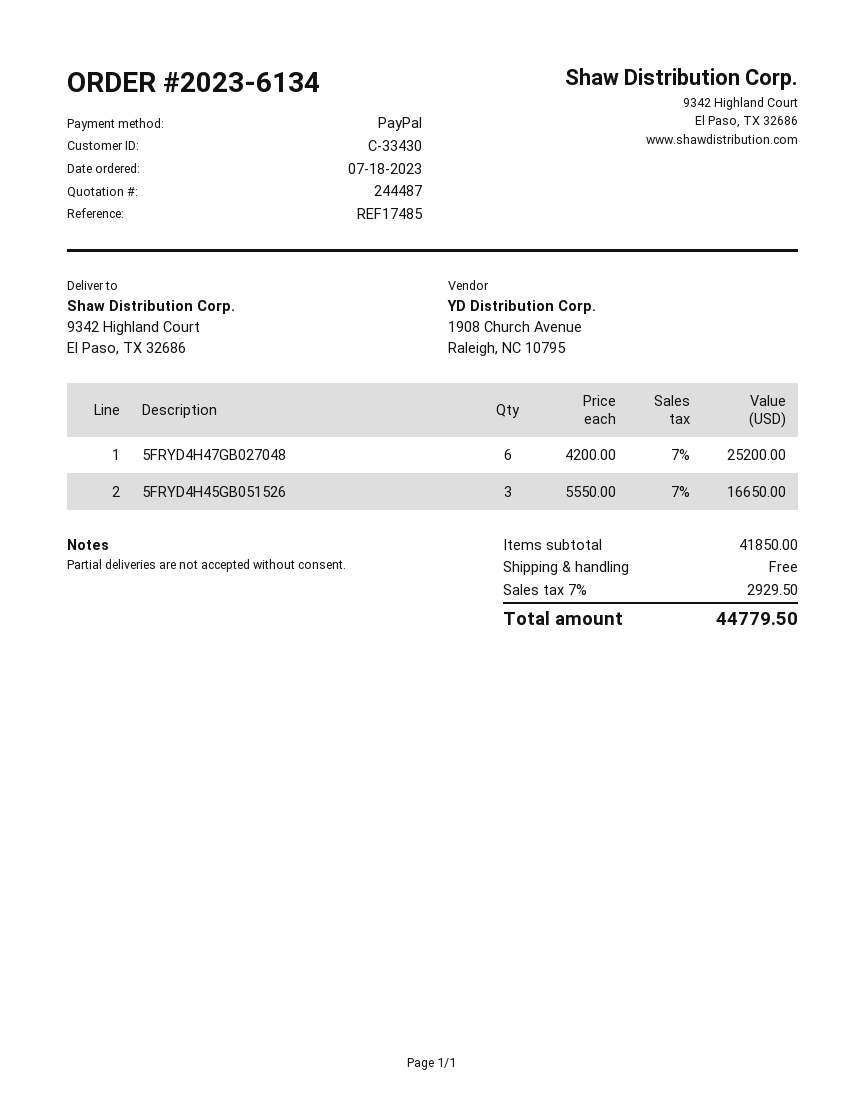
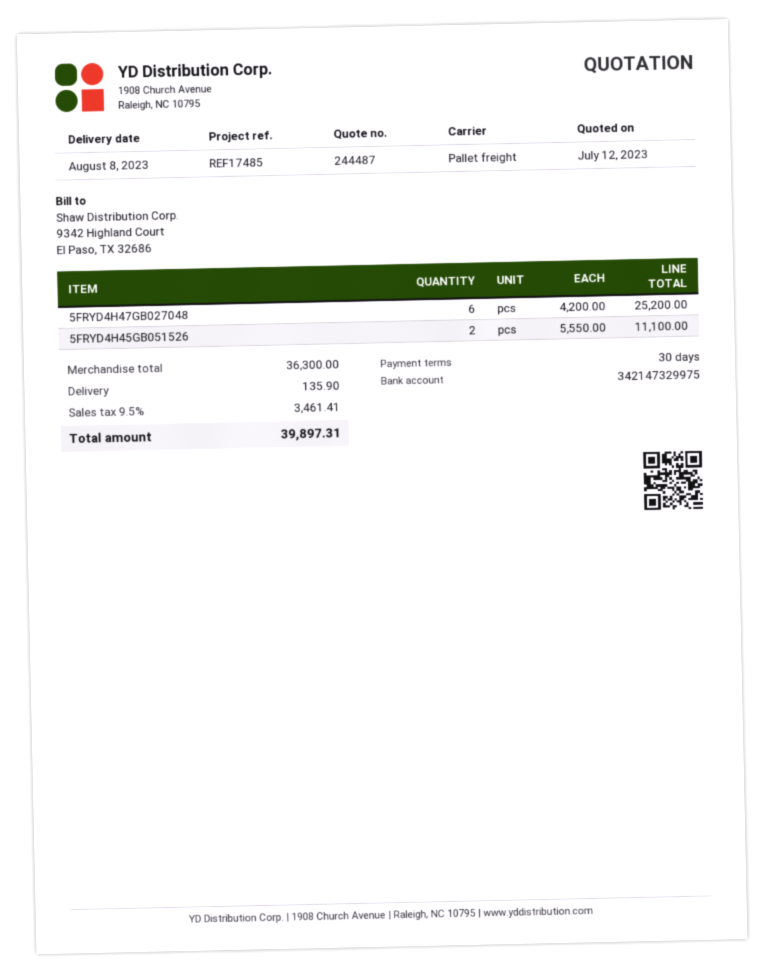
5FRYD4H45GB051526: 3 x 5550.00 = 16650.00 -> 2 x 5550.00 = 11100.00
subtotal: 41850.00 -> 36300.00
shipping: 0.00 -> 135.90
tax: 7% = 2929.50 -> 9.5% = 3461.41
total: 44779.50 -> 39897.31

